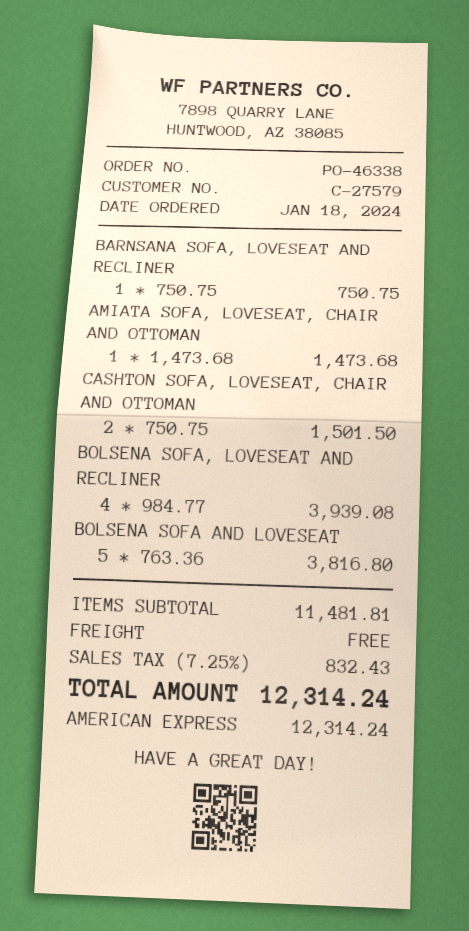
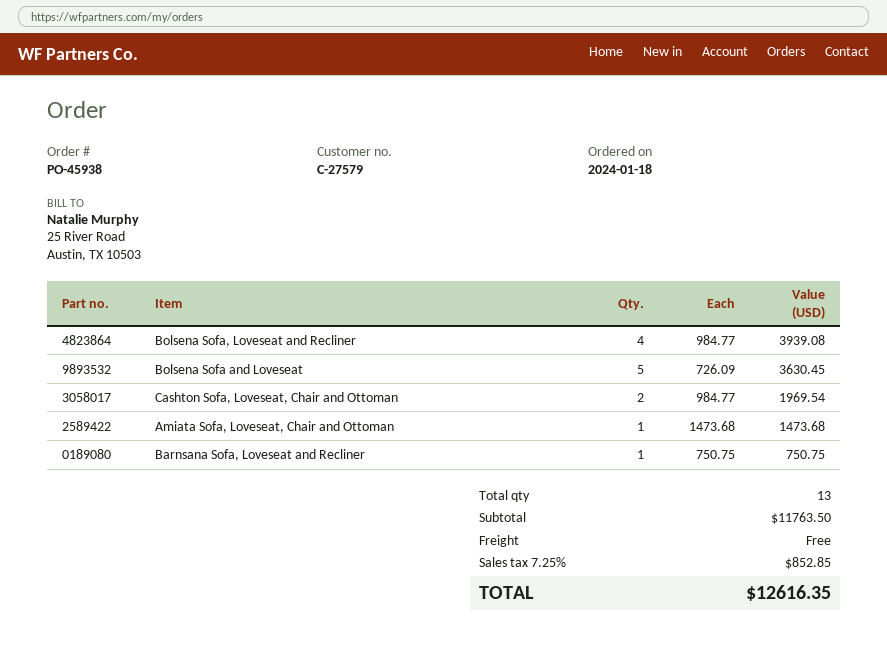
order number: PO-46338 -> PO-45938
CASHTON SOFA, LOVESEAT, CHAIR AND OTTOMAN: 2 x 750.75 = 1501.50 -> 2 x 984.77 = 1969.54
BOLSENA SOFA AND LOVESEAT: 5 x 763.36 = 3816.80 -> 5 x 726.09 = 3630.45
subtotal: 11481.81 -> 11763.50
tax: 7.25% = 832.43 -> 7.25% = 852.85
total: 12314.24 -> 12616.35

